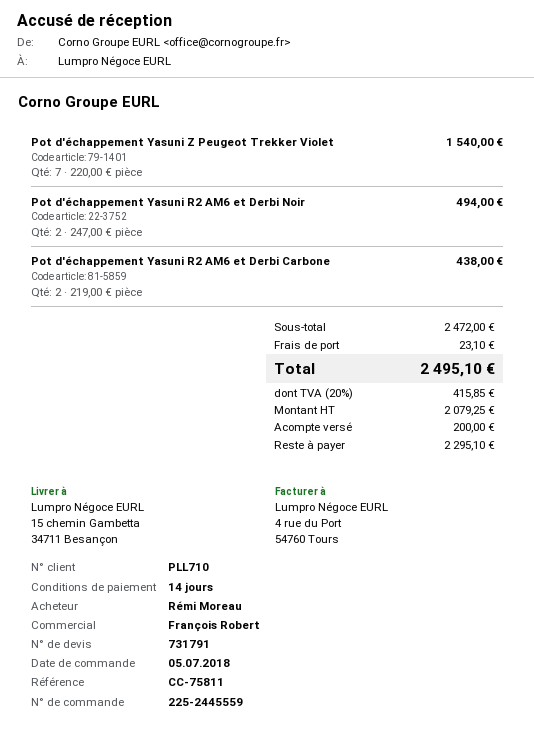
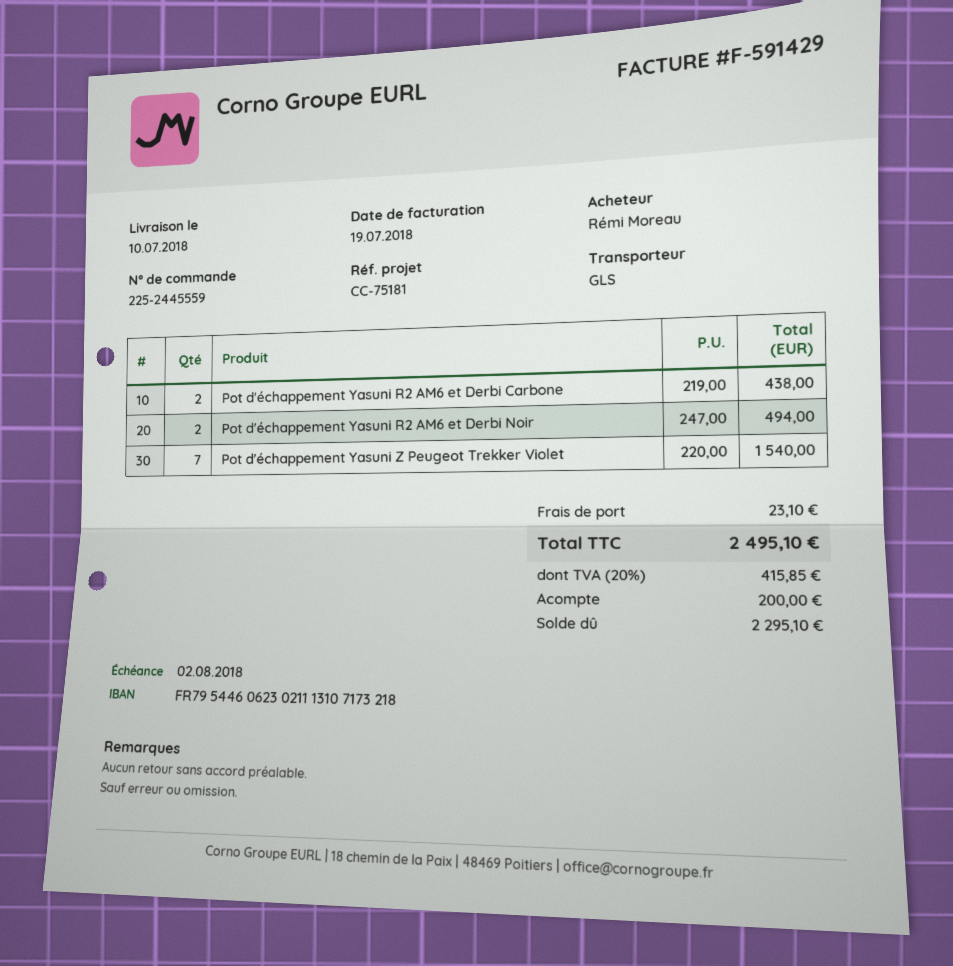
reference: CC-75811 -> CC-75181

